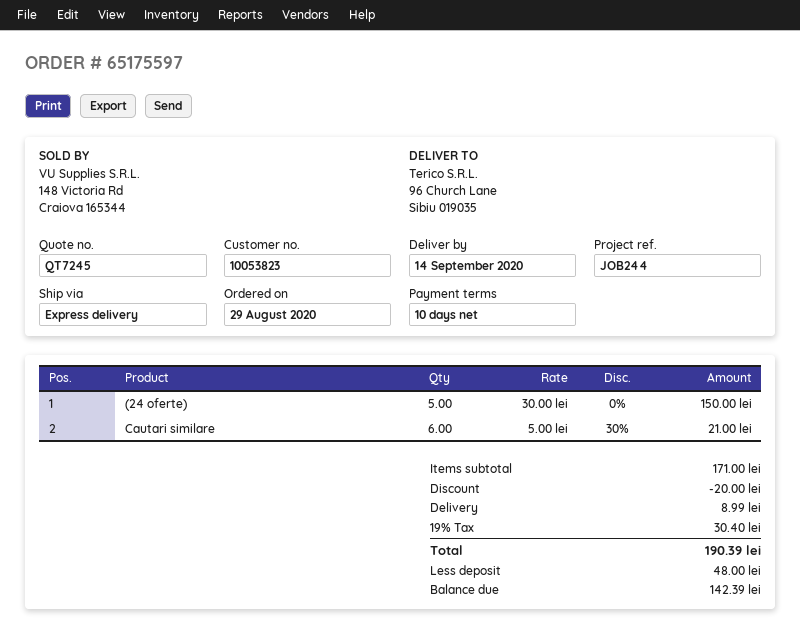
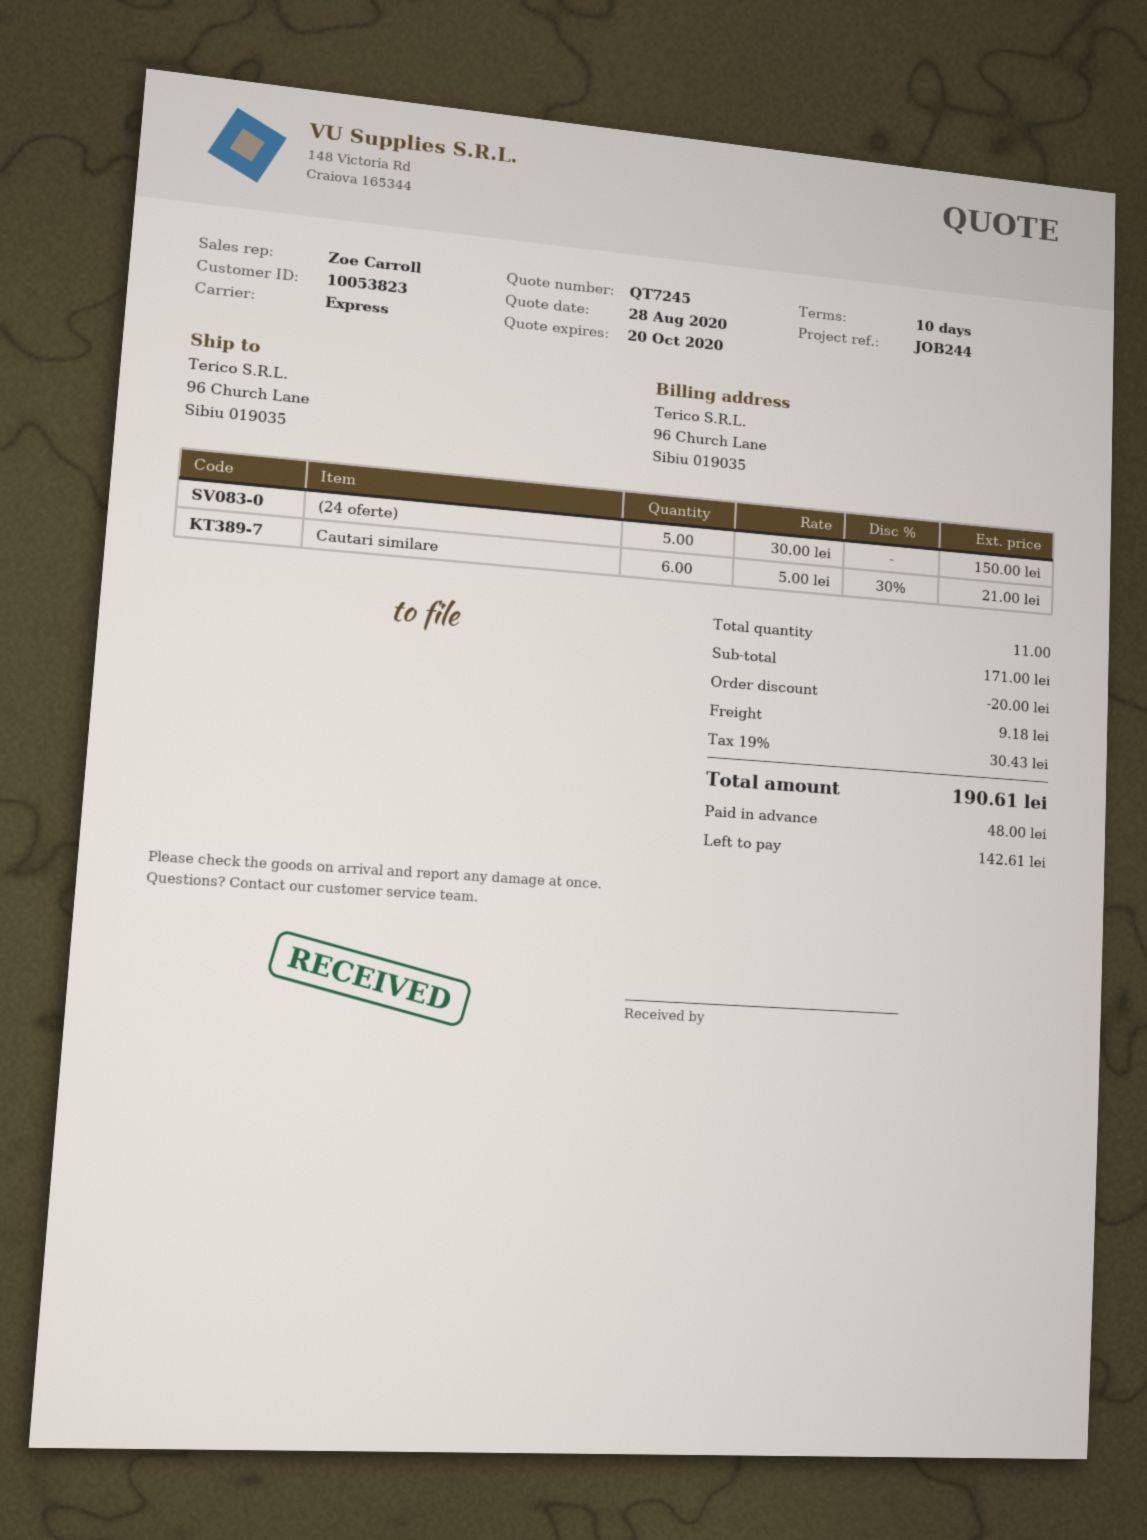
shipping: 8.99 -> 9.18
tax: 19% = 30.40 -> 19% = 30.43
total: 190.39 -> 190.61
balance: 142.39 -> 142.61

